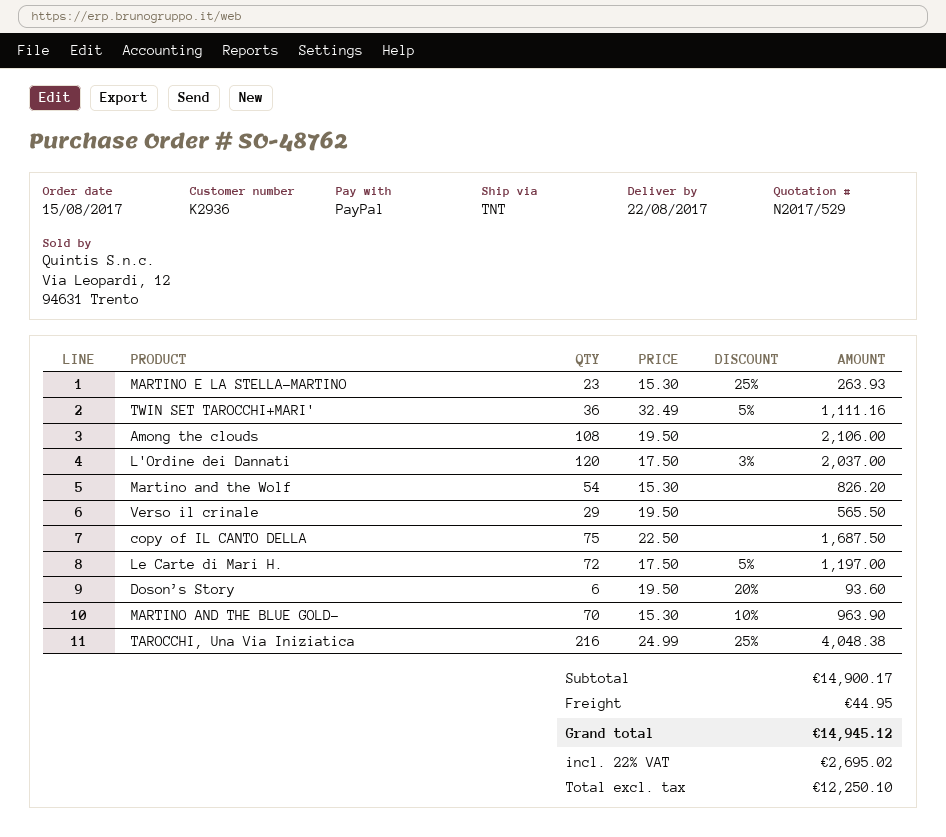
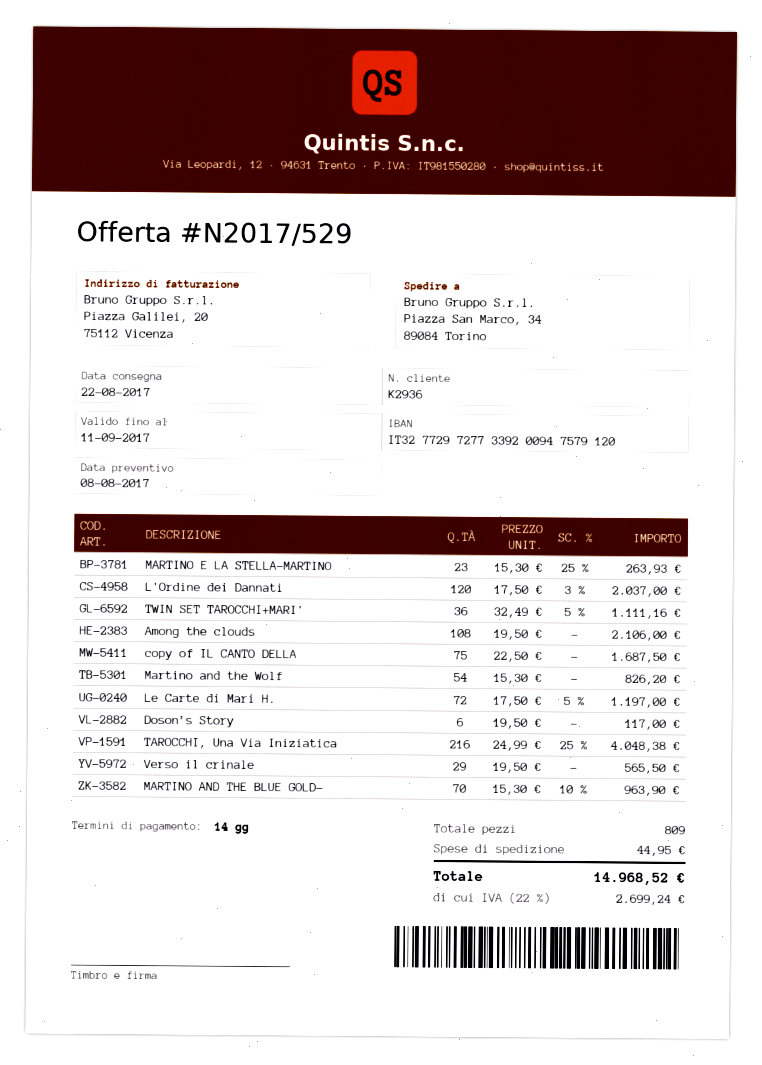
Doson’s Story: 6 x 19.50 - 20% = 93.60 -> 6 x 19.50 = 117.00
tax: 22% = 2695.02 -> 22% = 2699.24
total: 14945.12 -> 14968.52

